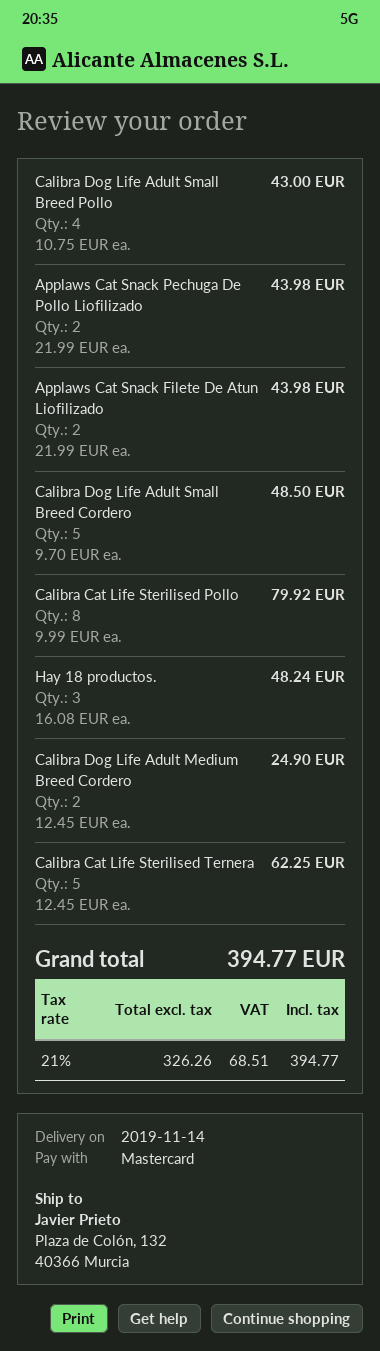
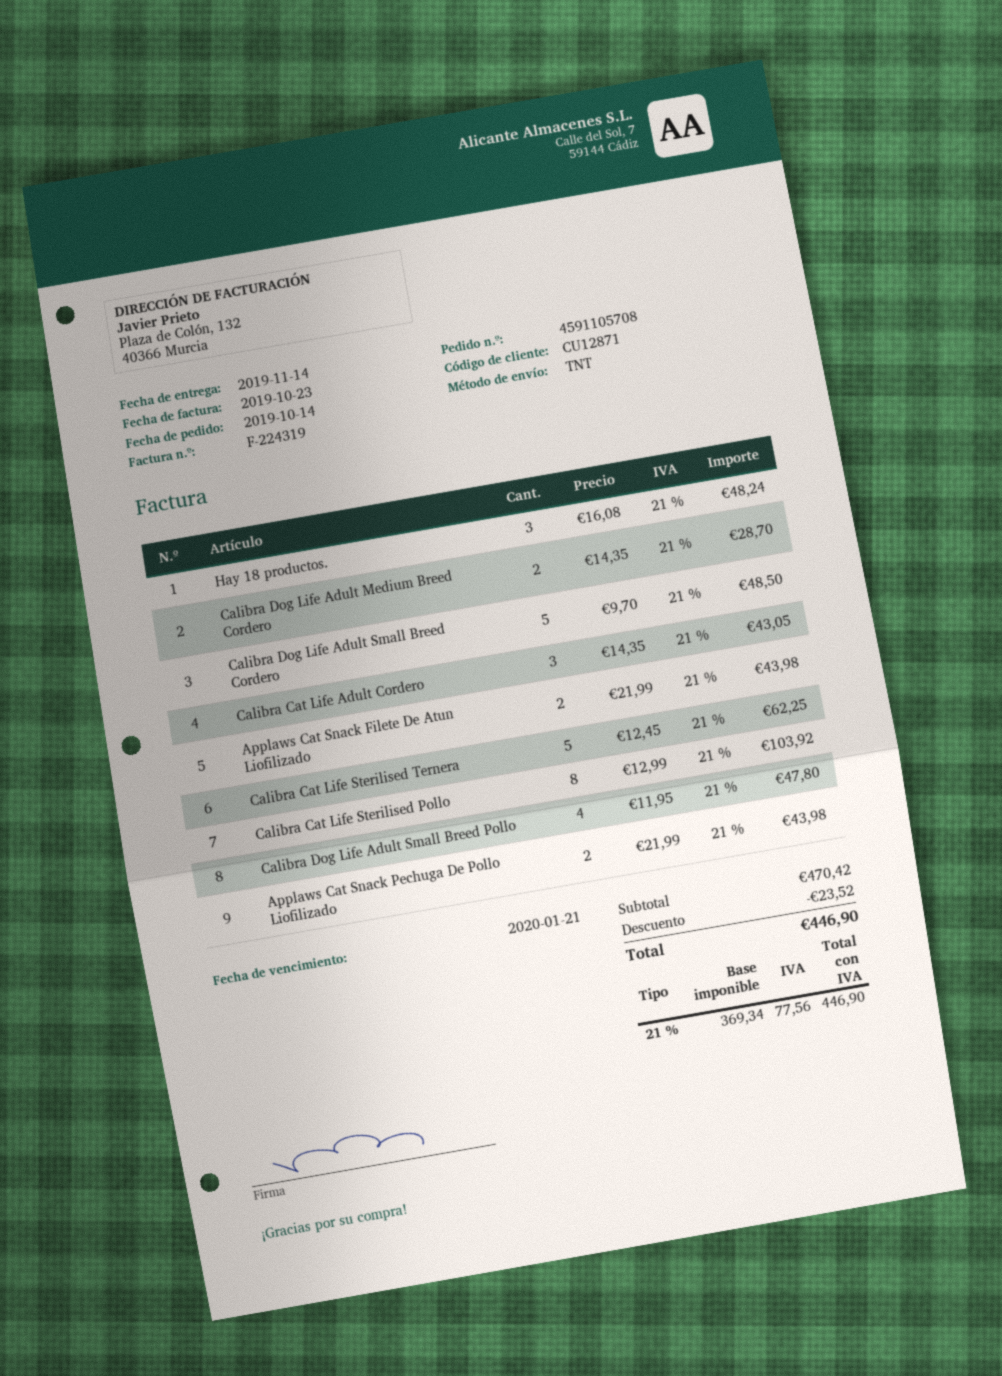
Calibra Dog Life Adult Small Breed Pollo: 4 x 10.75 = 43.00 -> 4 x 11.95 = 47.80
Calibra Cat Life Sterilised Pollo: 8 x 9.99 = 79.92 -> 8 x 12.99 = 103.92
Calibra Dog Life Adult Medium Breed Cordero: 2 x 12.45 = 24.90 -> 2 x 14.35 = 28.70
Calibra Cat Life Adult Cordero: none -> 3 x 14.35 = 43.05
discount: none -> 23.52
net: 326.26 -> 369.34
tax: 21% = 68.51 -> 21% = 77.56
total: 394.77 -> 446.90

